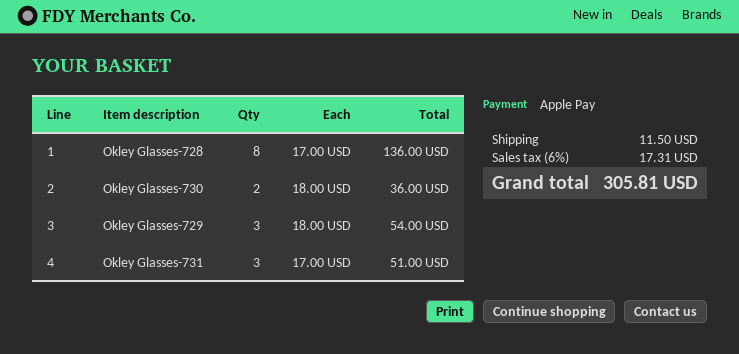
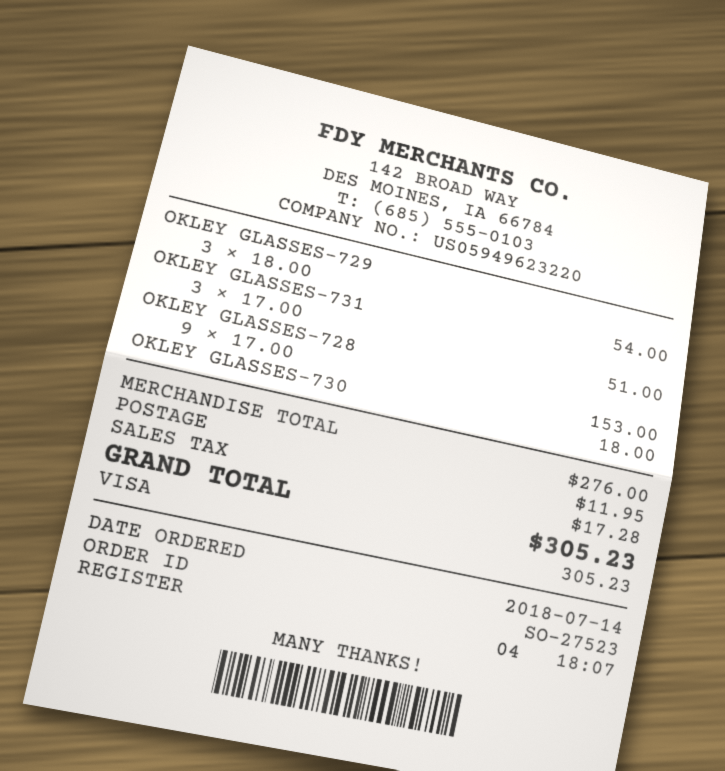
payment method: Apple Pay -> Visa
Okley Glasses-728: 8 x 17.00 = 136.00 -> 9 x 17.00 = 153.00
Okley Glasses-730: 2 x 18.00 = 36.00 -> 1 x 18.00 = 18.00
shipping: 11.50 -> 11.95
tax: 17.31 -> 17.28
total: 305.81 -> 305.23

